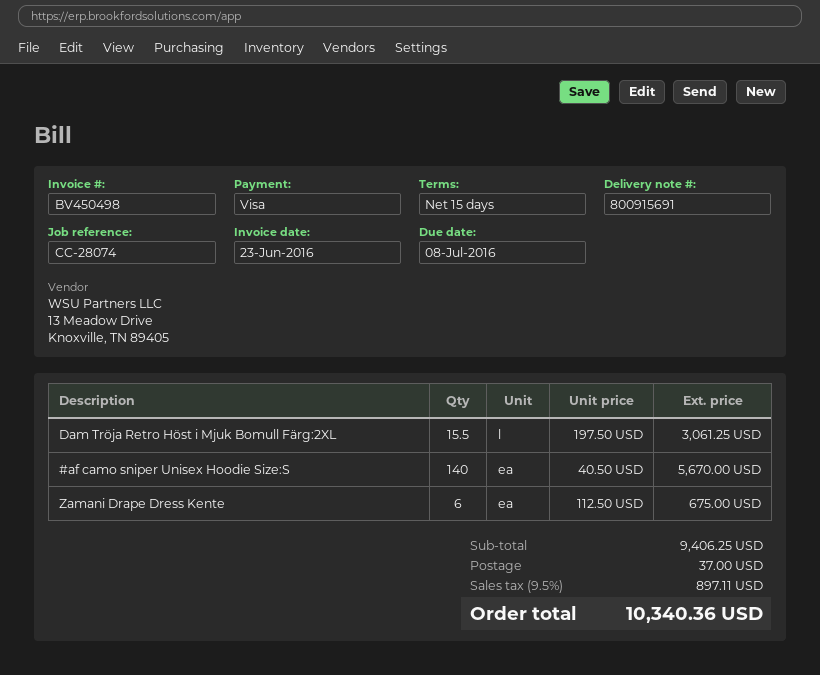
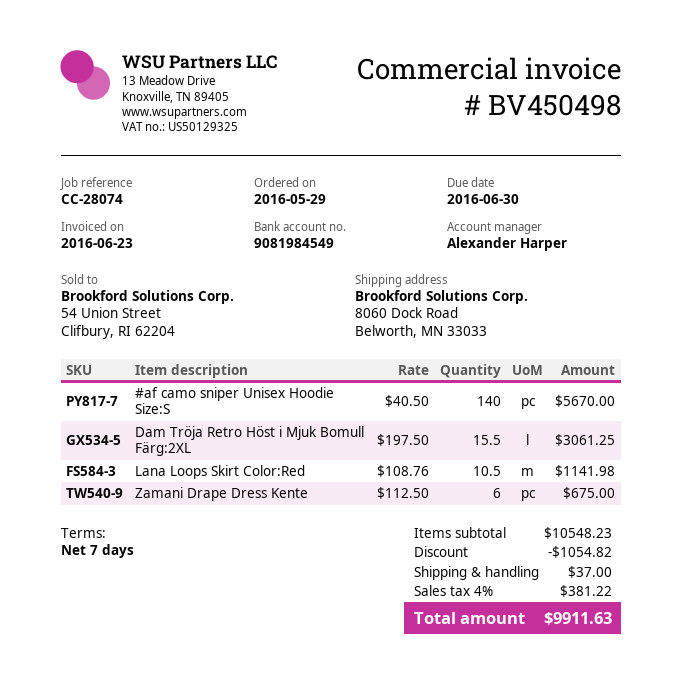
payment terms: 15 days -> 7 days
due date: 2016-07-08 -> 2016-06-30
Lana Loops Skirt Color:Red: none -> 10.5 x 108.76 = 1141.98
subtotal: 9406.25 -> 10548.23
discount: none -> 1054.82
tax: 9.5% = 897.11 -> 4% = 381.22
total: 10340.36 -> 9911.63

